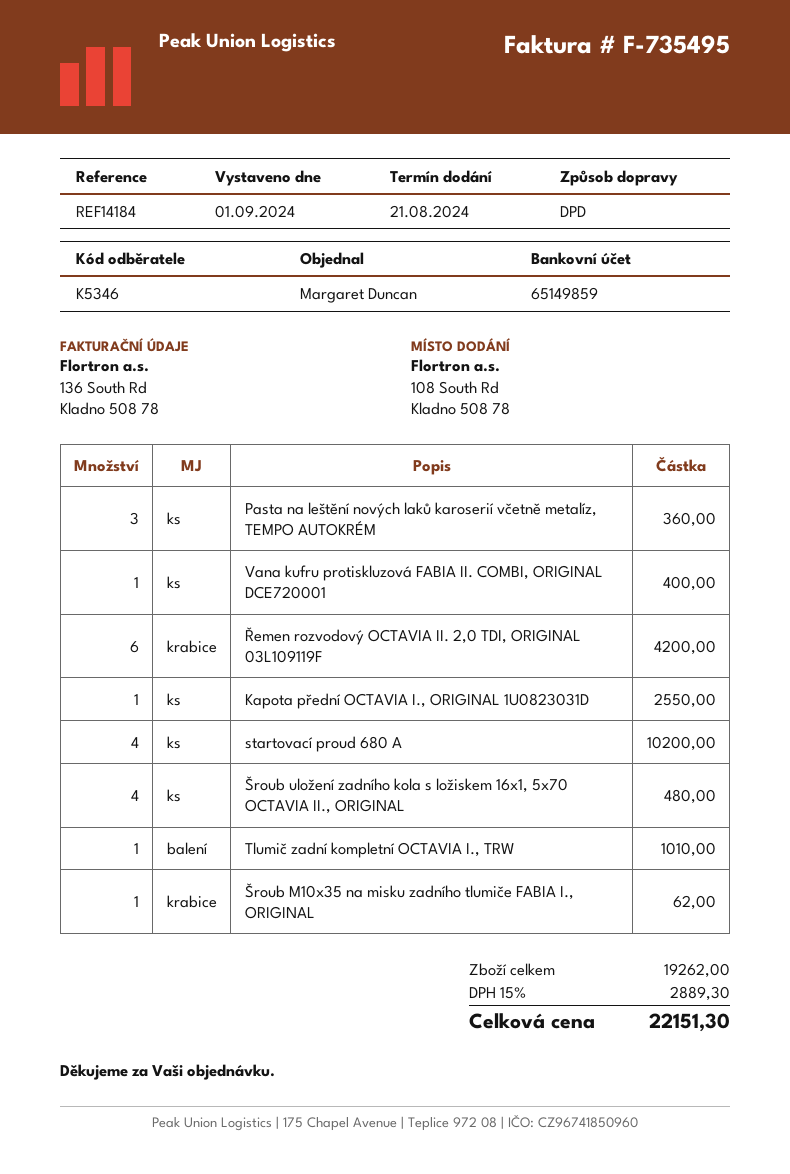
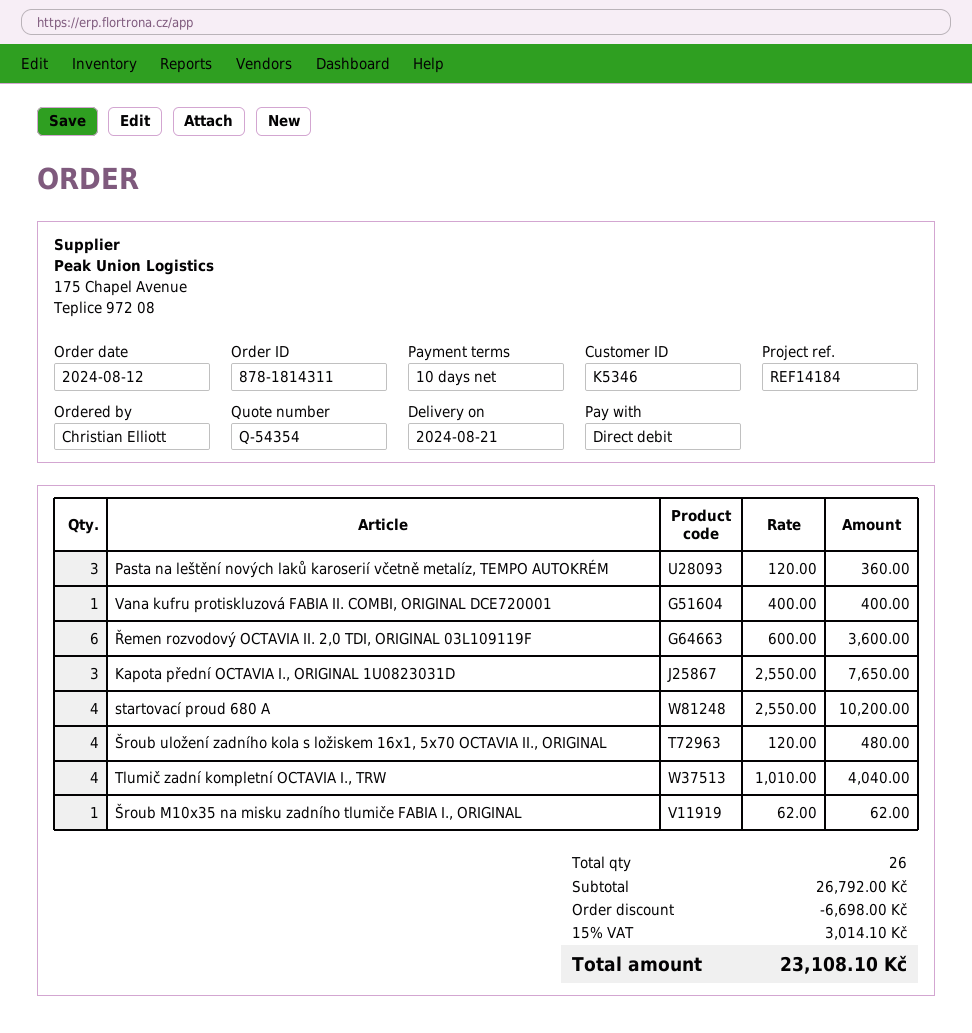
ordered by: Margaret Duncan -> Christian Elliott
Řemen rozvodový OCTAVIA II. 2,0 TDI, ORIGINAL 03L109119F: 6 for 4200.00 -> 6 for 3600.00
Kapota přední OCTAVIA I., ORIGINAL 1U0823031D: 1 for 2550.00 -> 3 for 7650.00
Tlumič zadní kompletní OCTAVIA I., TRW: 1 for 1010.00 -> 4 for 4040.00
subtotal: 19262.00 -> 26792.00
discount: none -> 6698.00
tax: 15% = 2889.30 -> 15% = 3014.10
total: 22151.30 -> 23108.10

